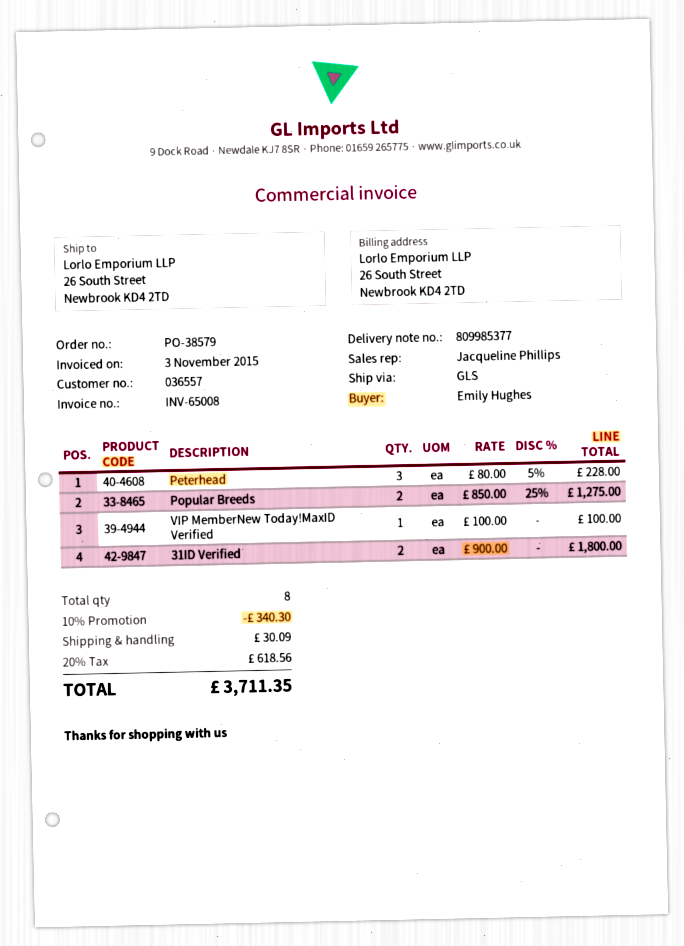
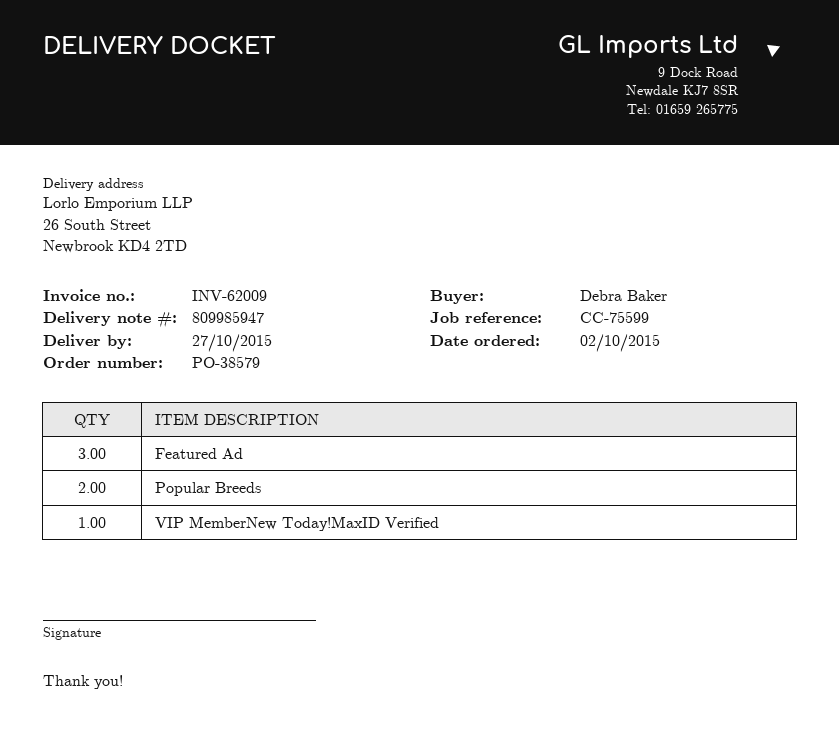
delivery note number: 809985377 -> 809985947
invoice number: INV-65008 -> INV-62009
ordered by: Emily Hughes -> Debra Baker
Peterhead: 3 -> none
31ID Verified: 2 -> none
Featured Ad: none -> 3

